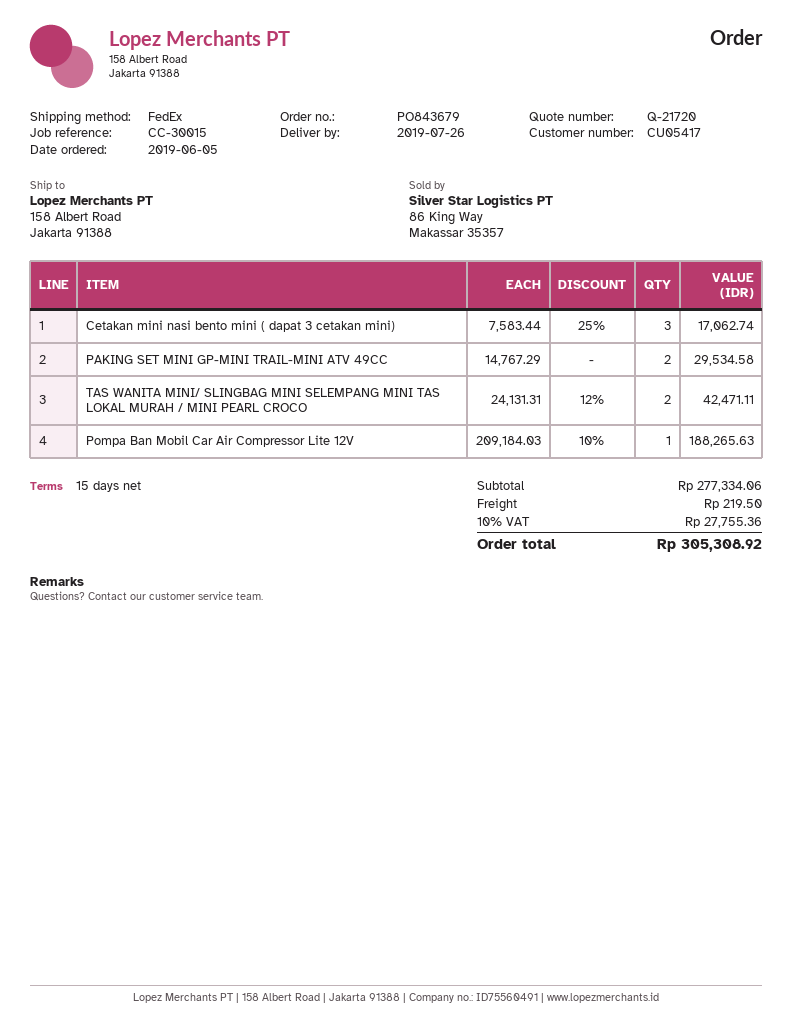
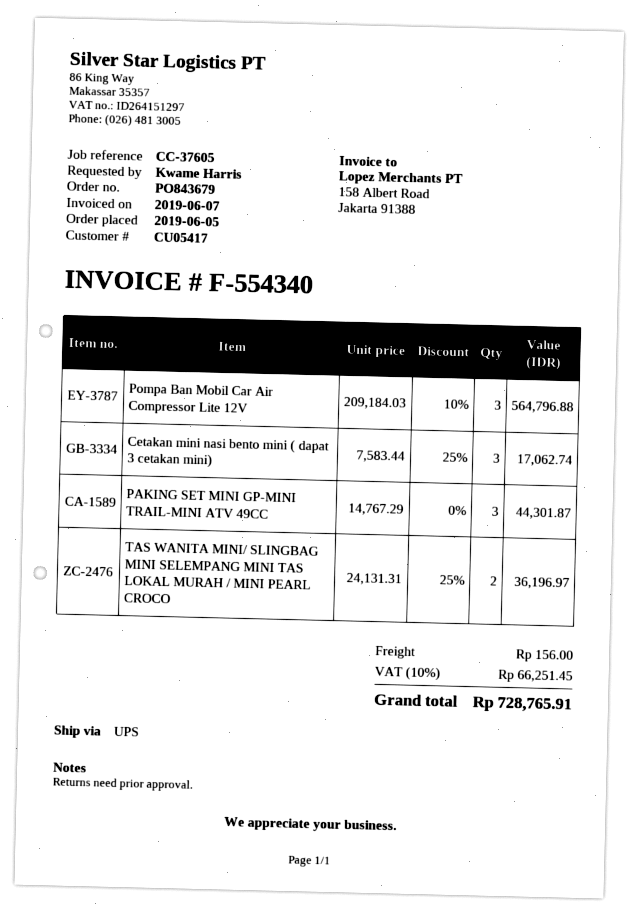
reference: CC-30015 -> CC-37605
shipping method: FedEx -> UPS
PAKING SET MINI GP-MINI TRAIL-MINI ATV 49CC: 2 x 14767.29 = 29534.58 -> 3 x 14767.29 = 44301.87
TAS WANITA MINI/ SLINGBAG MINI SELEMPANG MINI TAS LOKAL MURAH / MINI PEARL CROCO: 2 x 24131.31 - 12% = 42471.11 -> 2 x 24131.31 - 25% = 36196.97
Pompa Ban Mobil Car Air Compressor Lite 12V: 1 x 209184.03 - 10% = 188265.63 -> 3 x 209184.03 - 10% = 564796.88
shipping: 219.50 -> 156.00
tax: 10% = 27755.36 -> 10% = 66251.45
total: 305308.92 -> 728765.91

